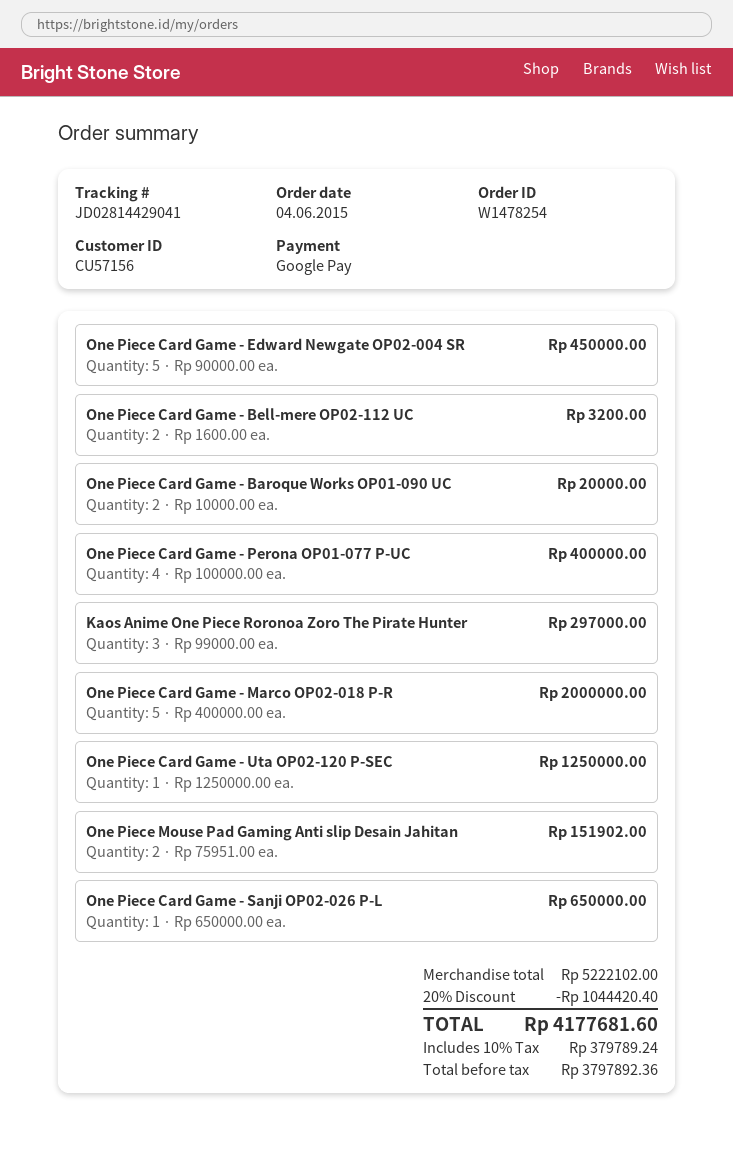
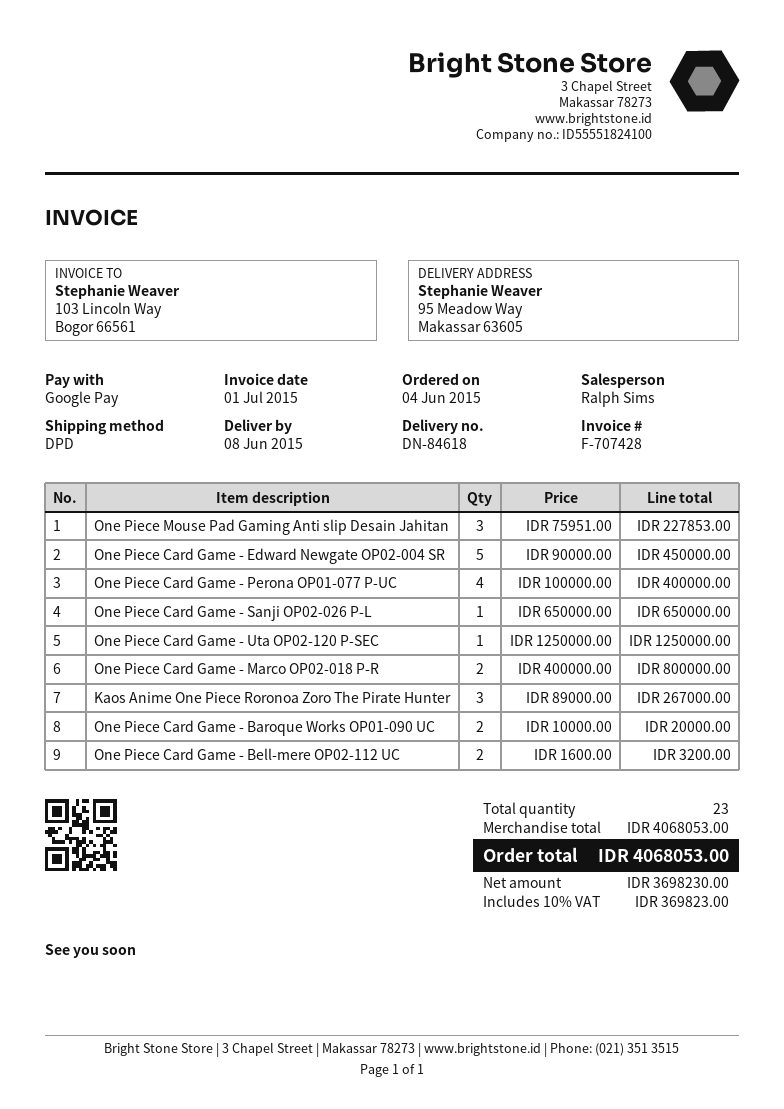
Kaos Anime One Piece Roronoa Zoro The Pirate Hunter: 3 x 99000.00 = 297000.00 -> 3 x 89000.00 = 267000.00
One Piece Card Game - Marco OP02-018 P-R: 5 x 400000.00 = 2000000.00 -> 2 x 400000.00 = 800000.00
One Piece Mouse Pad Gaming Anti slip Desain Jahitan: 2 x 75951.00 = 151902.00 -> 3 x 75951.00 = 227853.00
subtotal: 5222102.00 -> 4068053.00
discount: 20% = 1044420.40 -> none
net: 3797892.36 -> 3698230.00
tax: 10% = 379789.24 -> 10% = 369823.00
total: 4177681.60 -> 4068053.00

